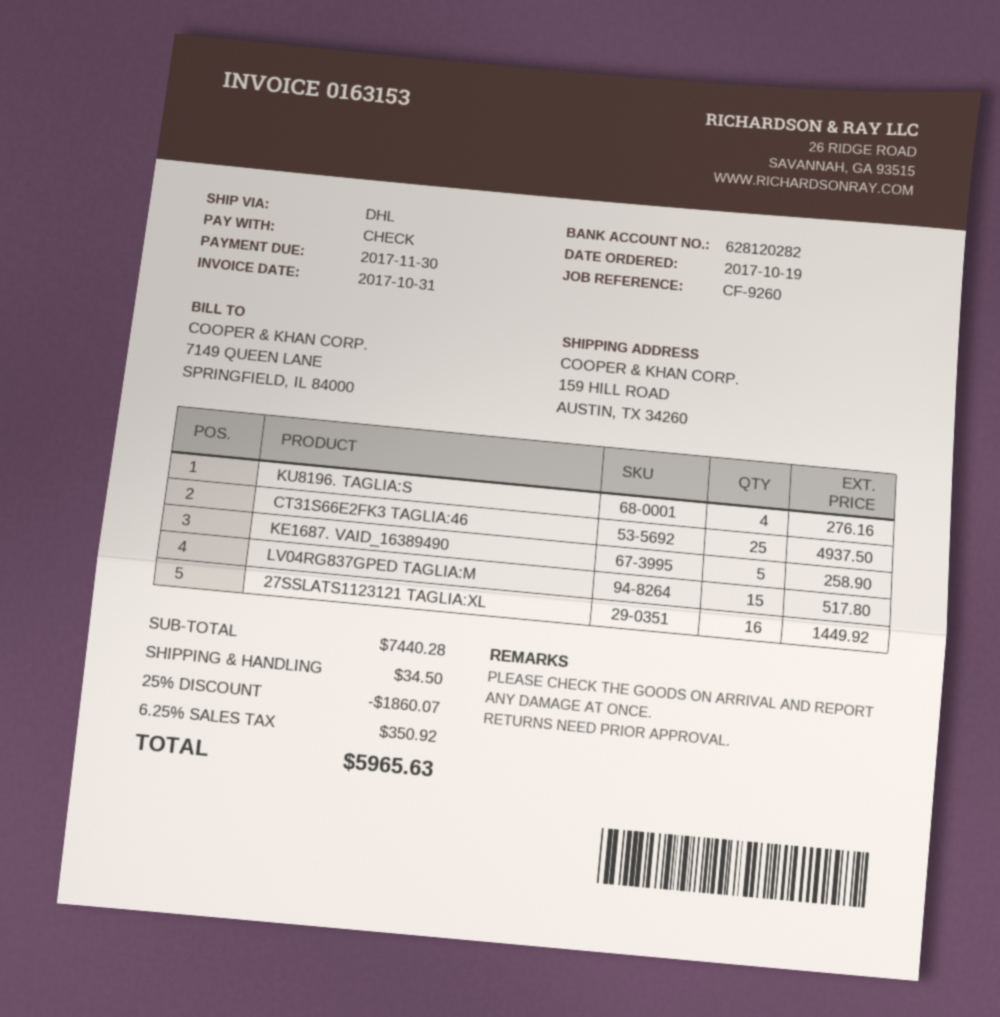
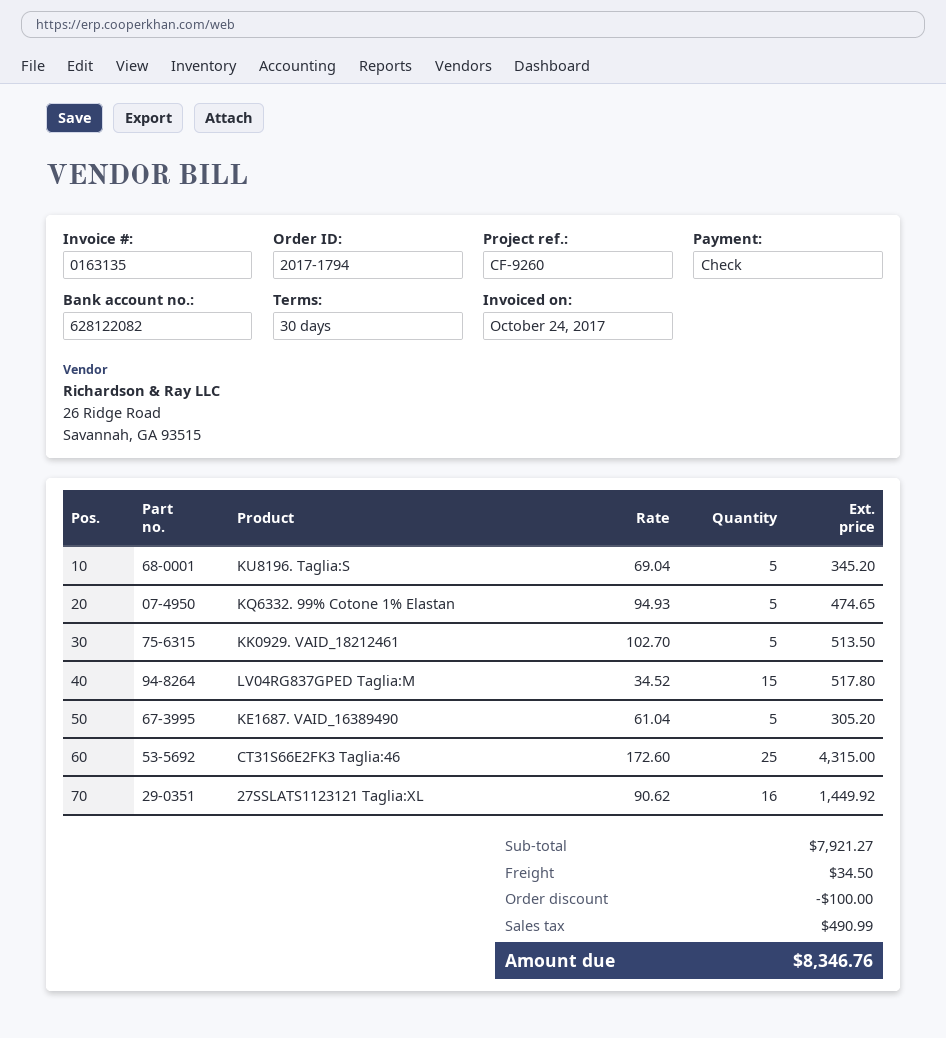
invoice number: 0163153 -> 0163135
invoice date: 2017-10-31 -> 2017-10-24
bank account: 628120282 -> 628122082
KU8196. TAGLIA:S: 4 for 276.16 -> 5 for 345.20
CT31S66E2FK3 TAGLIA:46: 25 for 4937.50 -> 25 for 4315.00
KE1687. VAID_16389490: 5 for 258.90 -> 5 for 305.20
KQ6332. 99% Cotone 1% Elastan: none -> 5 for 474.65
KK0929. VAID_18212461: none -> 5 for 513.50
subtotal: 7440.28 -> 7921.27
discount: 1860.07 -> 100.00
tax: 350.92 -> 490.99
total: 5965.63 -> 8346.76

